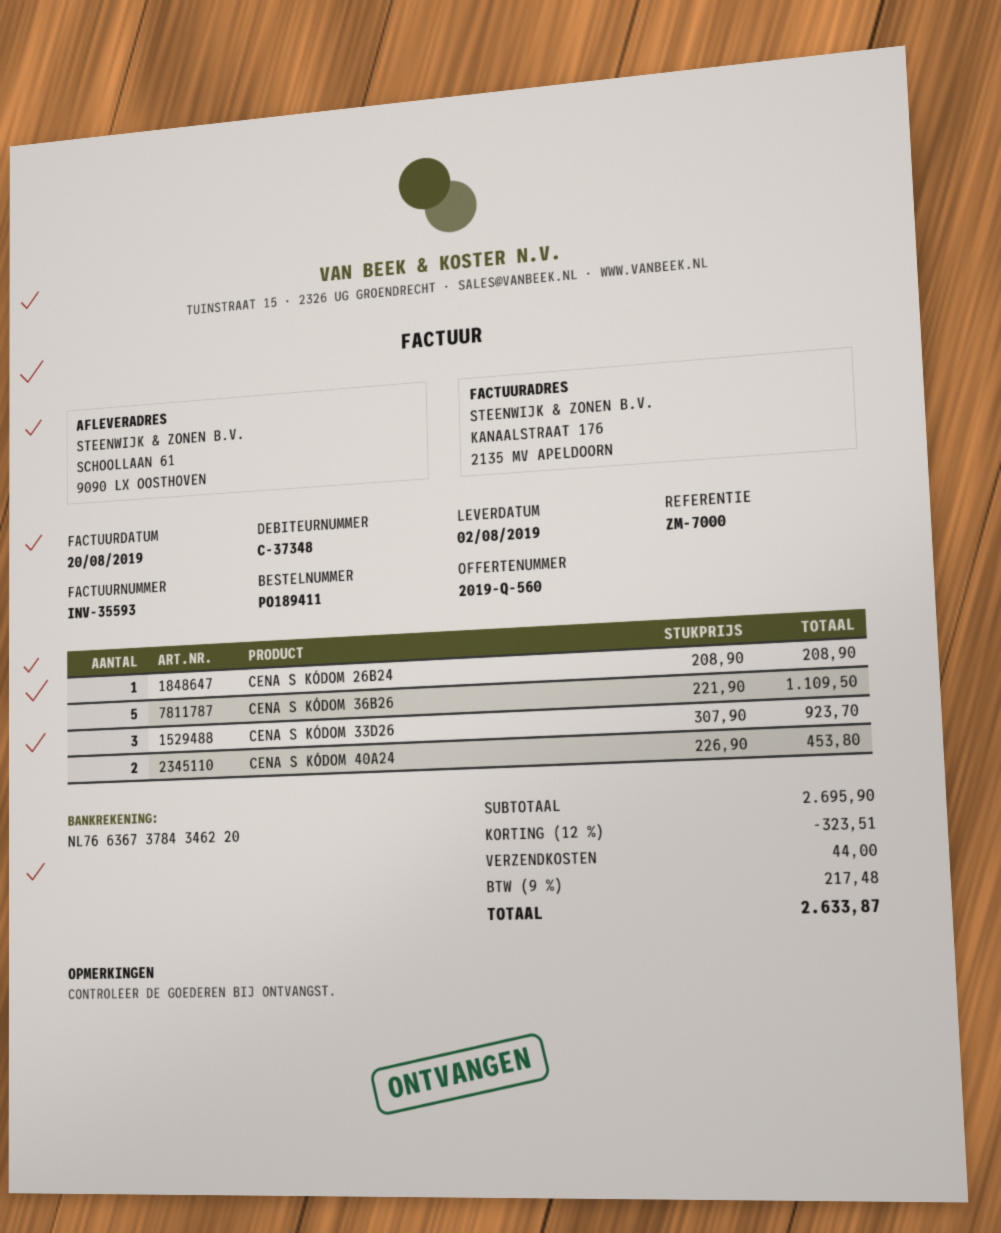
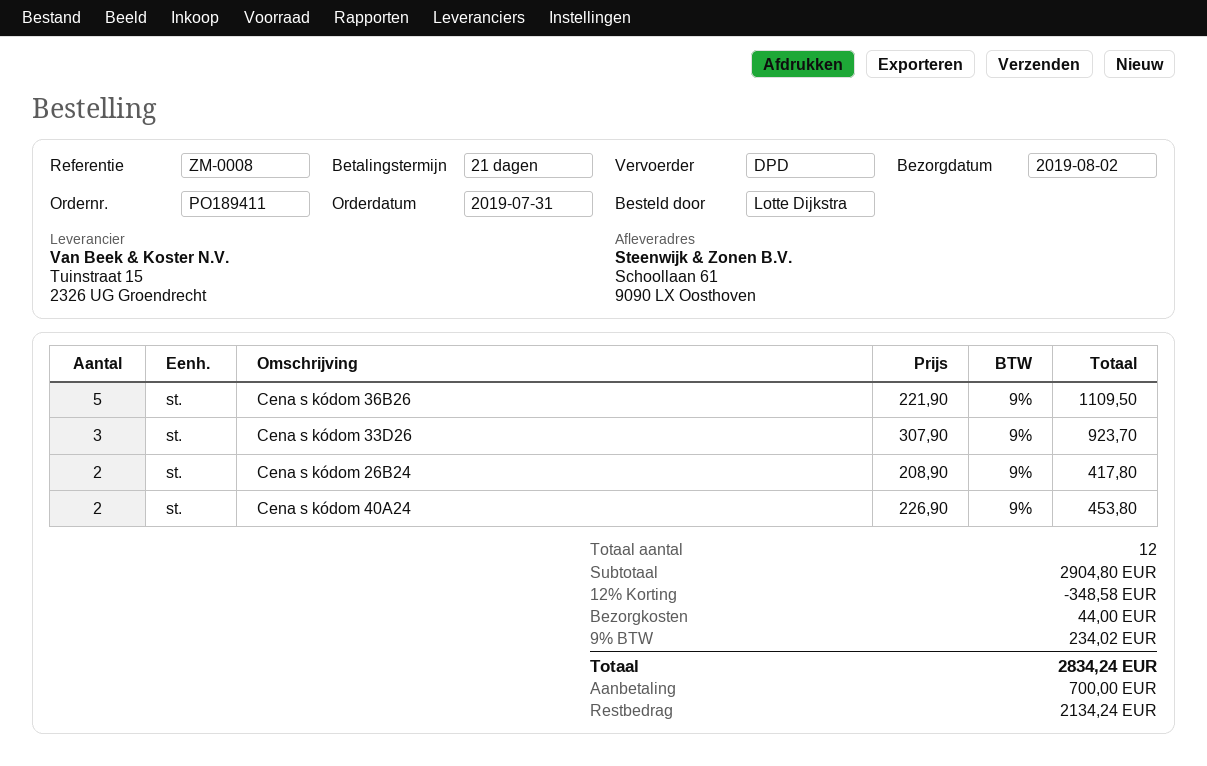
reference: ZM-7000 -> ZM-0008
CENA S KÓDOM 26B24: 1 x 208.90 = 208.90 -> 2 x 208.90 = 417.80
subtotal: 2695.90 -> 2904.80
discount: 12% = 323.51 -> 12% = 348.58
tax: 9% = 217.48 -> 9% = 234.02
total: 2633.87 -> 2834.24

